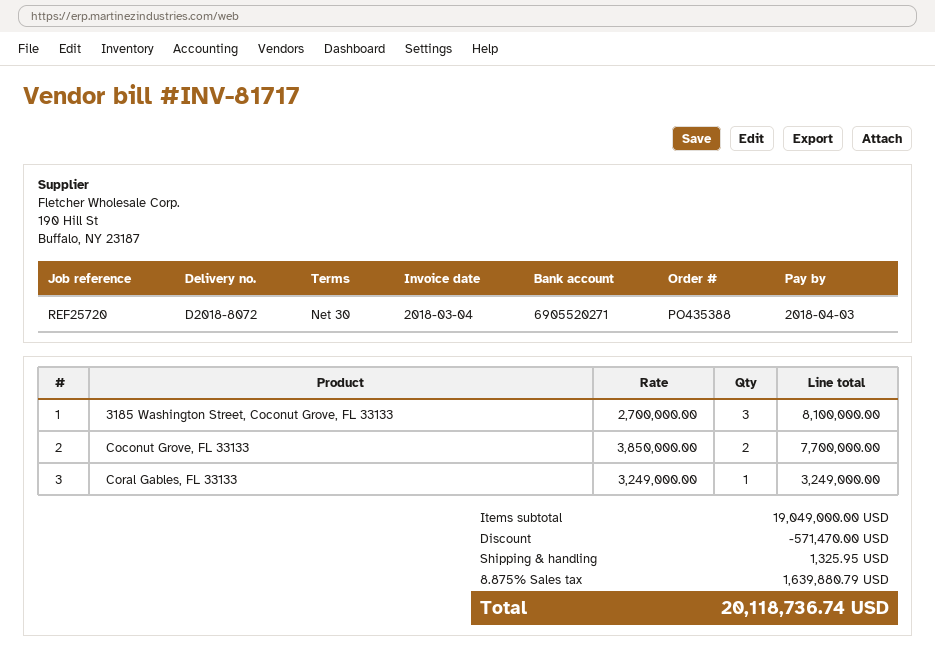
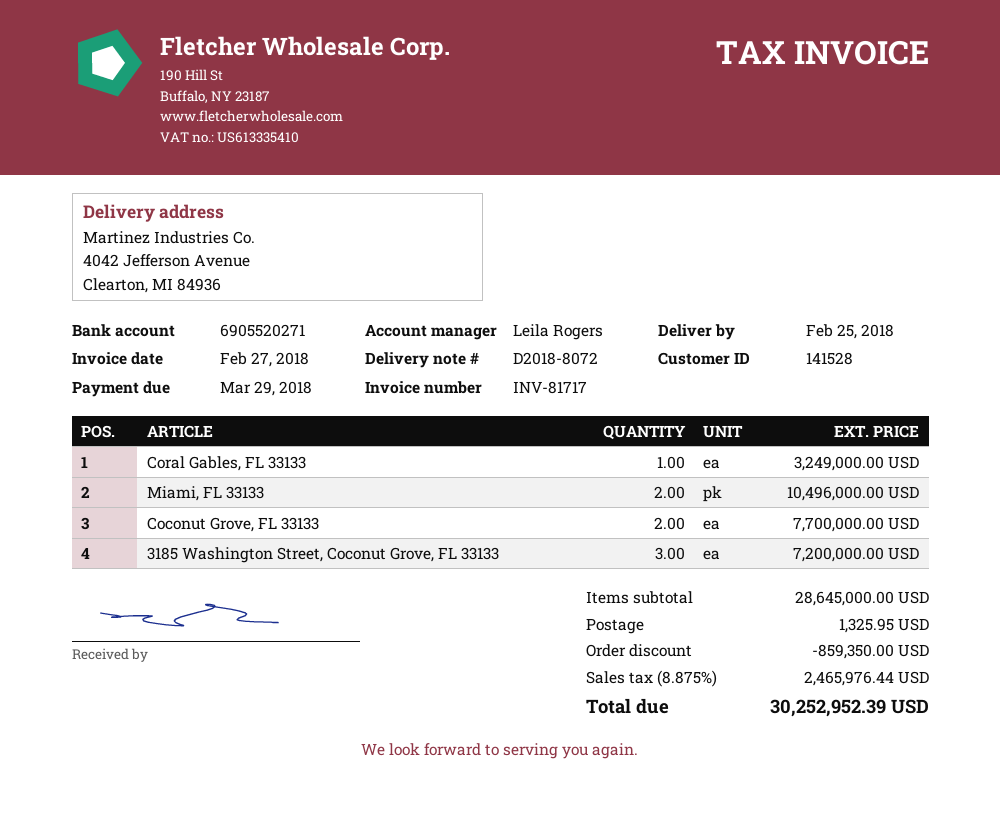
invoice date: 2018-03-04 -> 2018-02-27
due date: 2018-04-03 -> 2018-03-29
3185 Washington Street, Coconut Grove, FL 33133: 3 for 8100000.00 -> 3 for 7200000.00
Miami, FL 33133: none -> 2 for 10496000.00
subtotal: 19049000.00 -> 28645000.00
discount: 571470.00 -> 859350.00
tax: 8.875% = 1639880.79 -> 8.875% = 2465976.44
total: 20118736.74 -> 30252952.39

